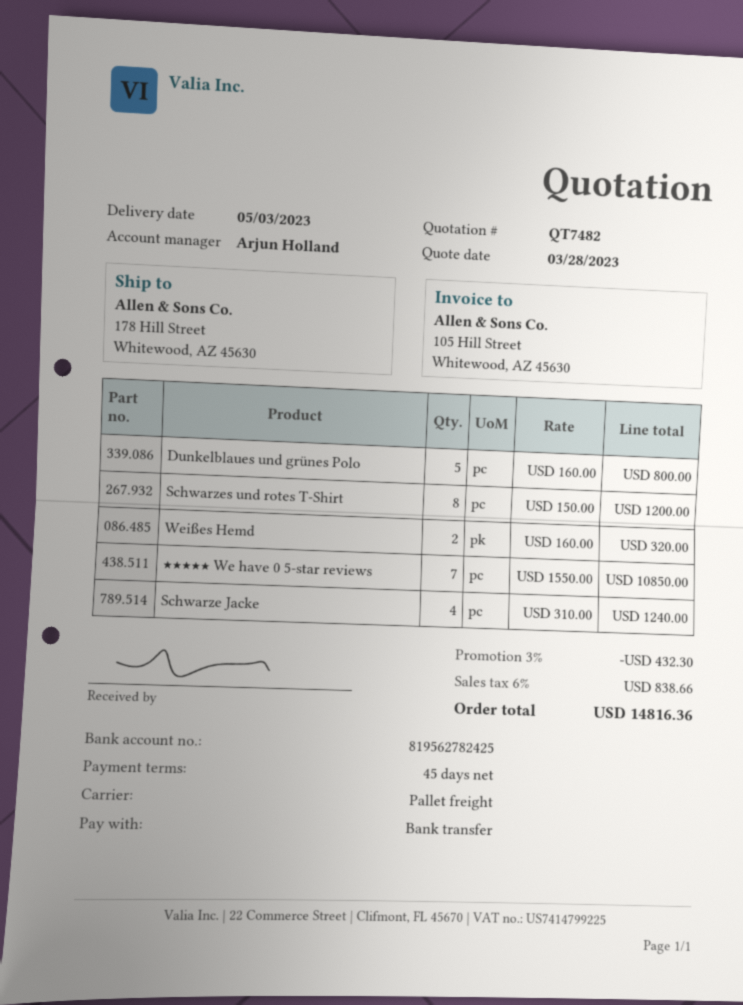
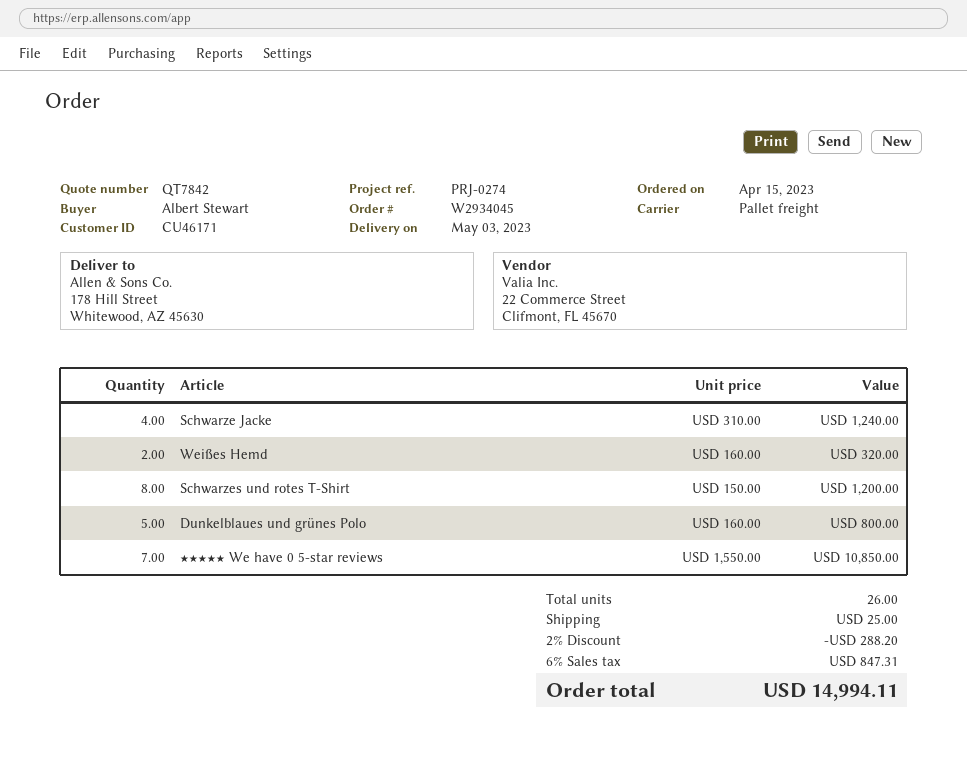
quote number: QT7482 -> QT7842
discount: 3% = 432.30 -> 2% = 288.20
shipping: none -> 25.00
tax: 6% = 838.66 -> 6% = 847.31
total: 14816.36 -> 14994.11

